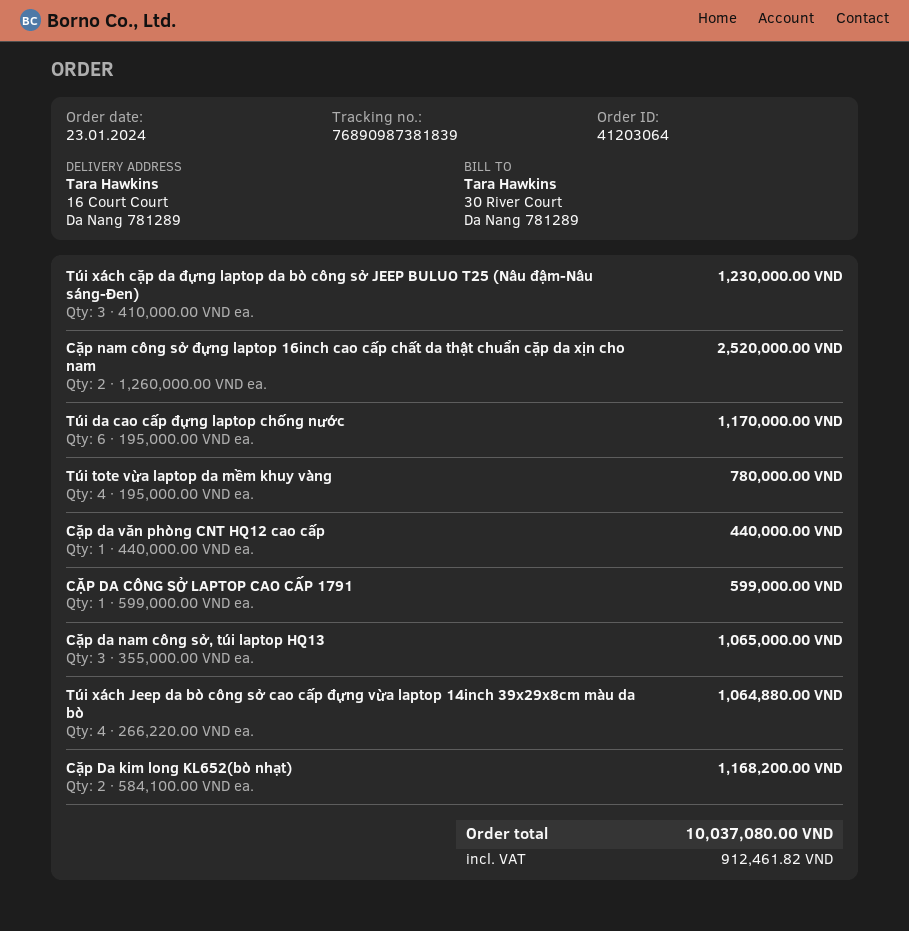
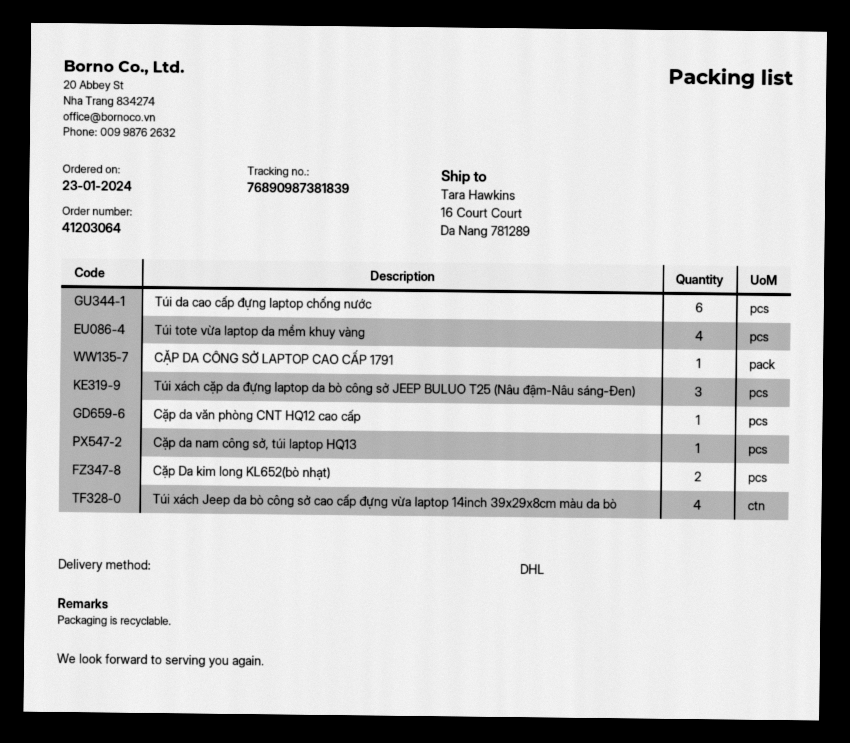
Cặp nam công sở đựng laptop 16inch cao cấp chất da thật chuẩn cặp da xịn cho nam: 2 -> none
Cặp da nam công sở, túi laptop HQ13: 3 -> 1

